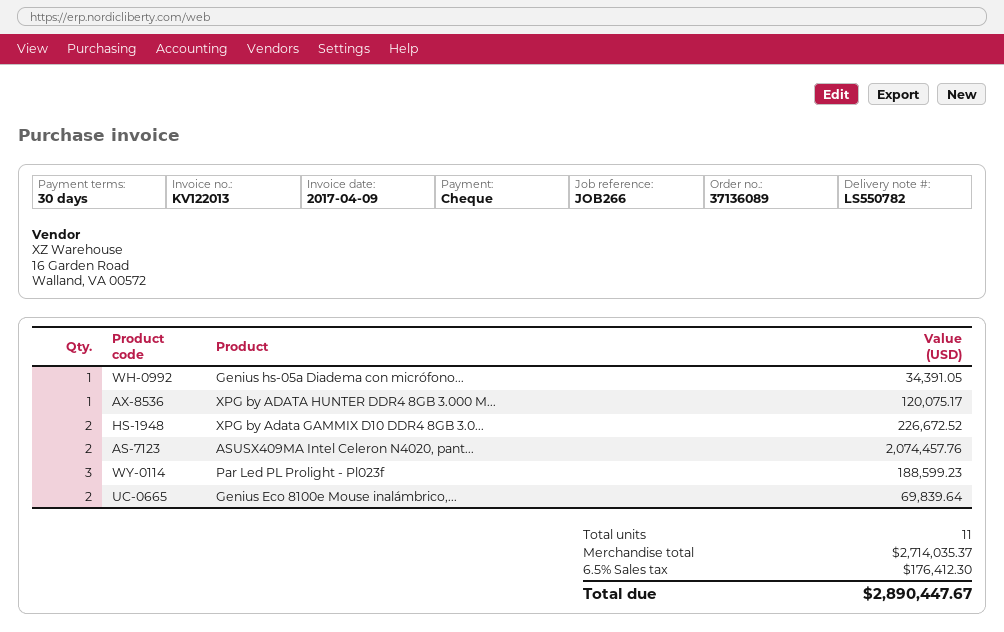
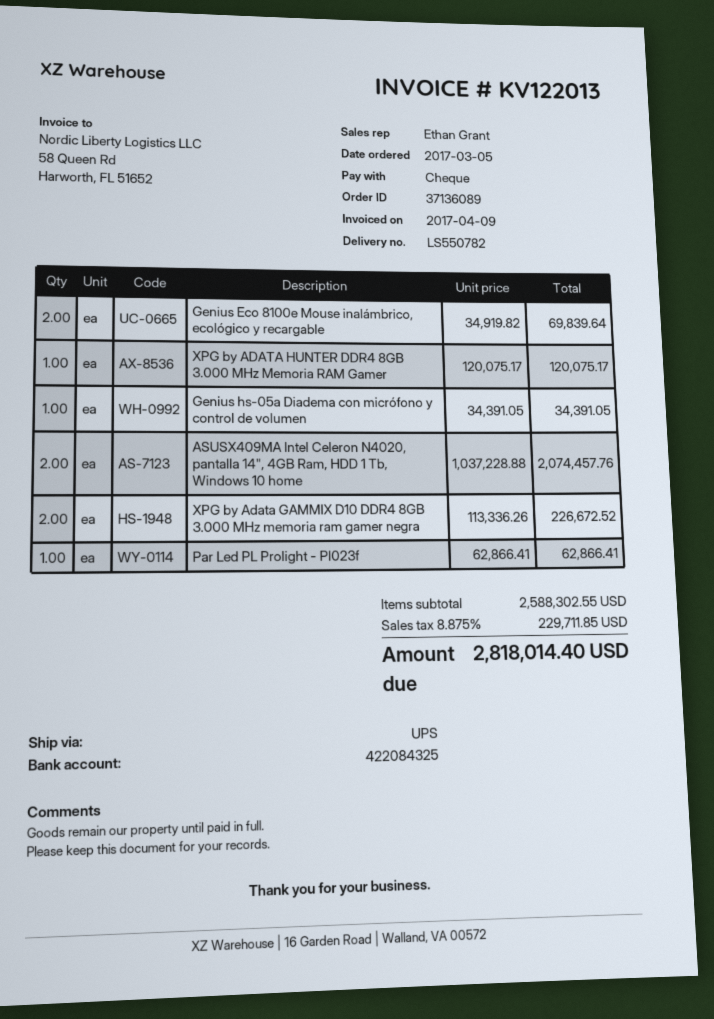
Par Led PL Prolight - Pl023f: 3 for 188599.23 -> 1 for 62866.41
subtotal: 2714035.37 -> 2588302.55
tax: 6.5% = 176412.30 -> 8.875% = 229711.85
total: 2890447.67 -> 2818014.40

